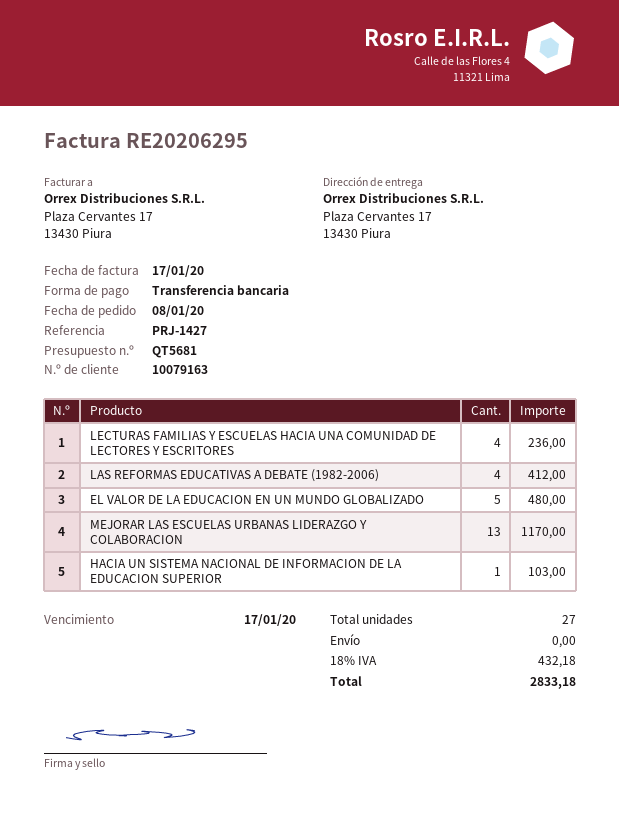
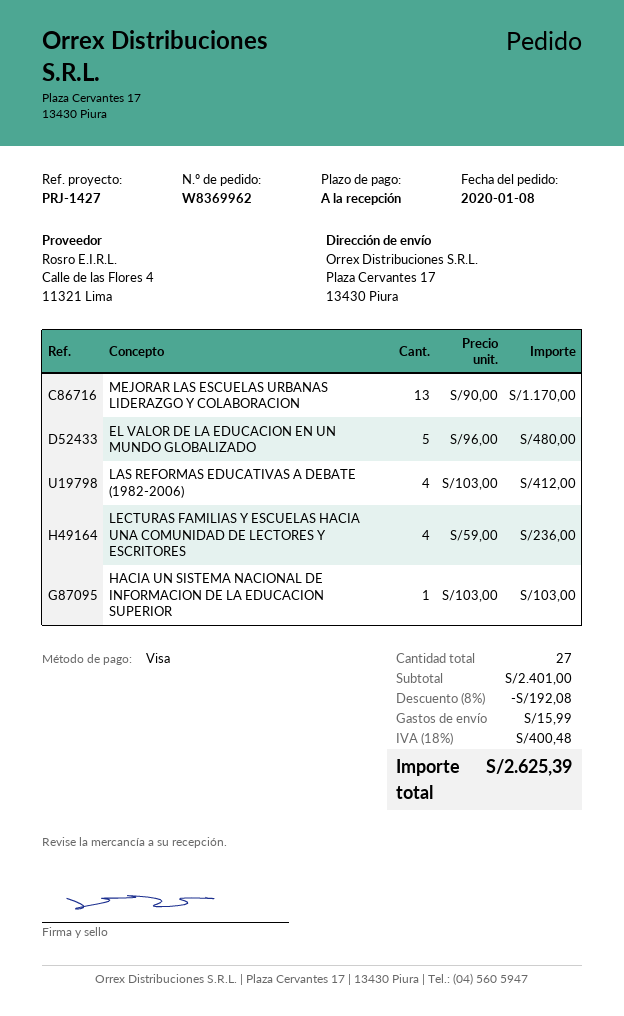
payment method: bank transfer -> Visa
discount: none -> 8% = 192.08
shipping: 0.00 -> 15.99
tax: 18% = 432.18 -> 18% = 400.48
total: 2833.18 -> 2625.39

